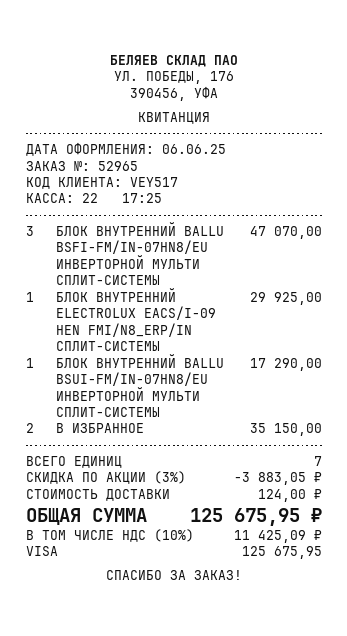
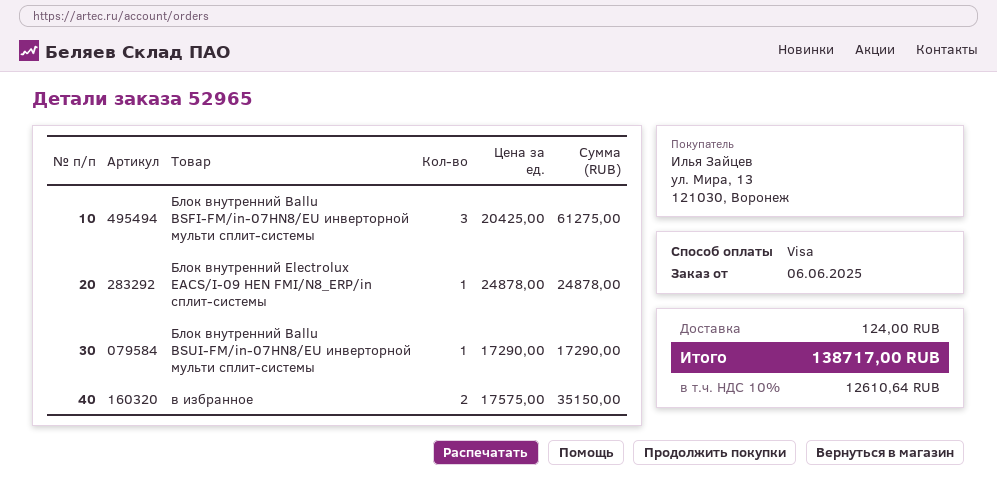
БЛОК ВНУТРЕННИЙ BALLU BSFI-FM/IN-07HN8/EU ИНВЕРТОРНОЙ МУЛЬТИ СПЛИТ-СИСТЕМЫ: 3 for 47070.00 -> 3 for 61275.00
БЛОК ВНУТРЕННИЙ ELECTROLUX EACS/I-09 HEN FMI/N8_ERP/IN СПЛИТ-СИСТЕМЫ: 1 for 29925.00 -> 1 for 24878.00
discount: 3% = 3883.05 -> none
tax: 10% = 11425.09 -> 10% = 12610.64
total: 125675.95 -> 138717.00

